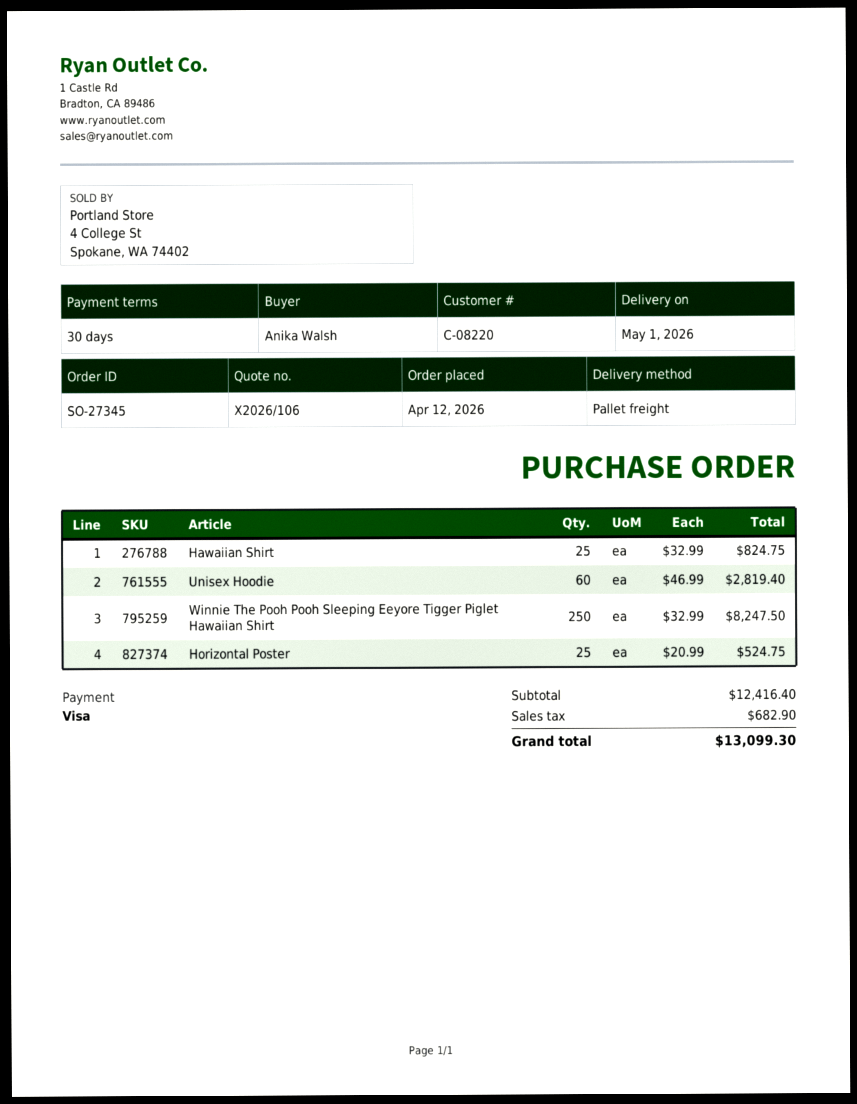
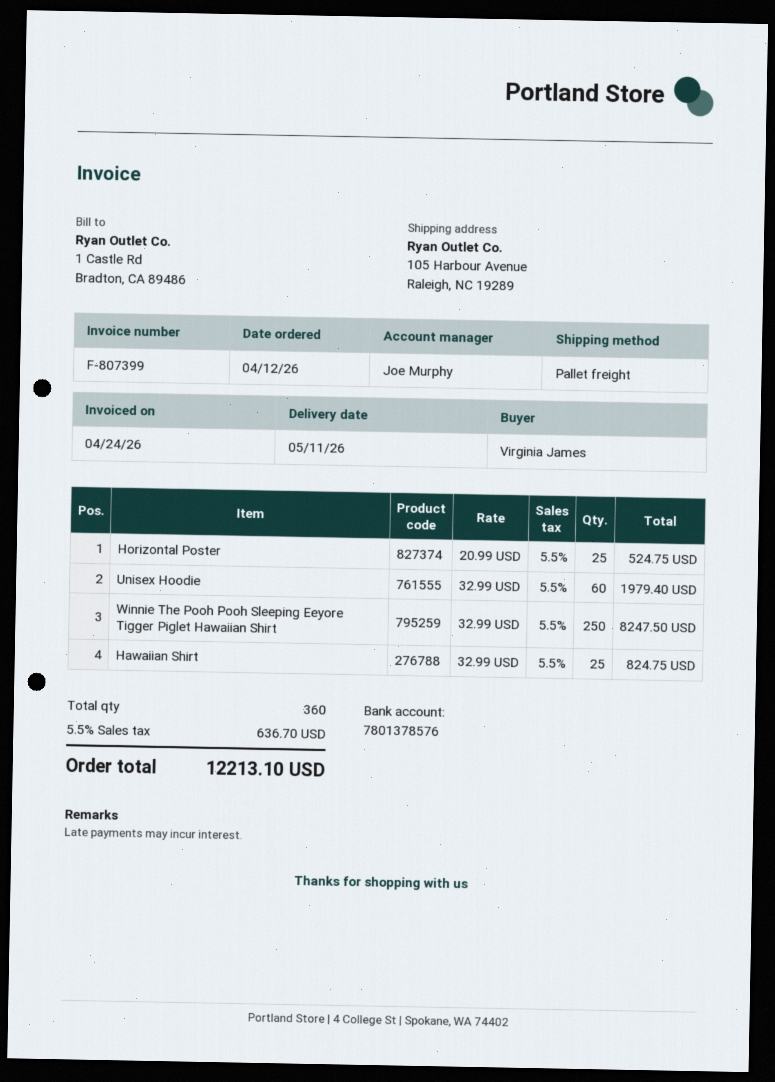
delivery date: 2026-05-01 -> 2026-05-11
ordered by: Anika Walsh -> Virginia James
Unisex Hoodie: 60 x 46.99 = 2819.40 -> 60 x 32.99 = 1979.40
tax: 682.90 -> 636.70
total: 13099.30 -> 12213.10

